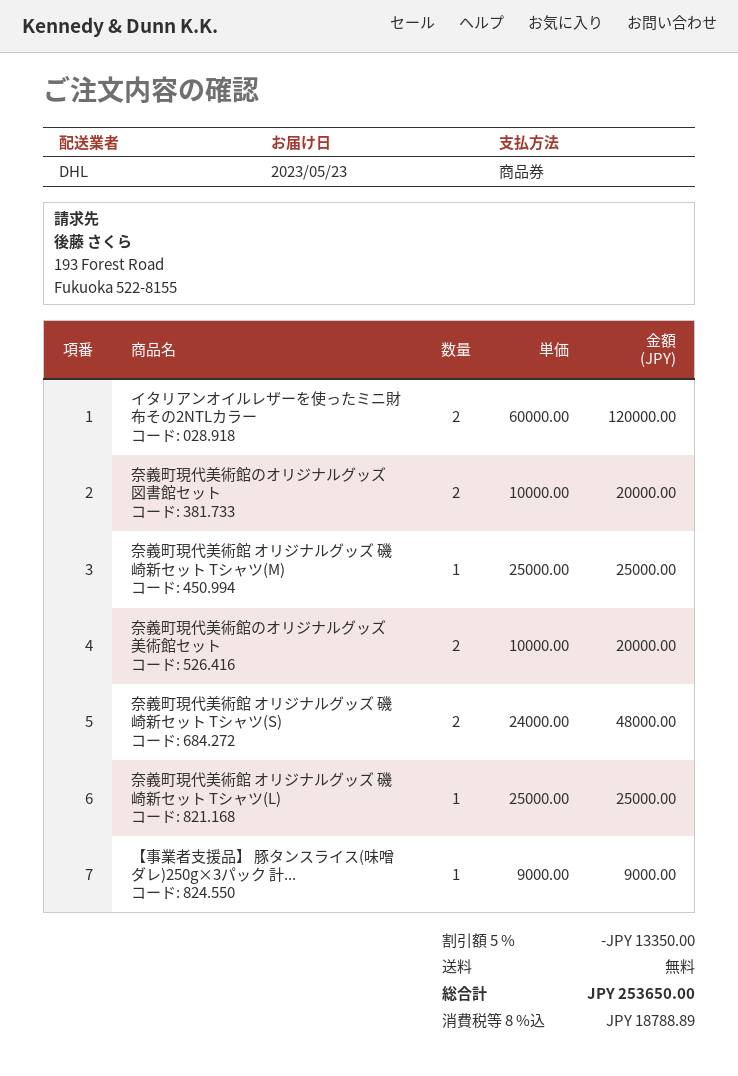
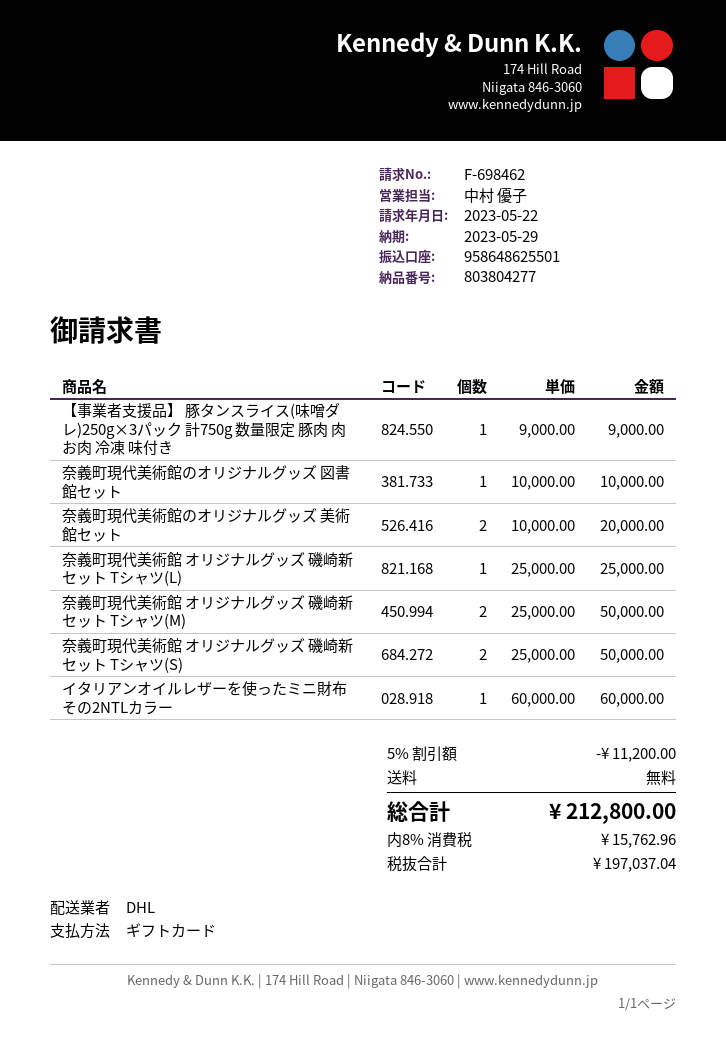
delivery date: 2023-05-23 -> 2023-05-29
イタリアンオイルレザーを使ったミニ財布その2NTLカラー: 2 x 60000.00 = 120000.00 -> 1 x 60000.00 = 60000.00
奈義町現代美術館のオリジナルグッズ 図書館セット: 2 x 10000.00 = 20000.00 -> 1 x 10000.00 = 10000.00
奈義町現代美術館 オリジナルグッズ 磯崎新セット Tシャツ(M): 1 x 25000.00 = 25000.00 -> 2 x 25000.00 = 50000.00
奈義町現代美術館 オリジナルグッズ 磯崎新セット Tシャツ(S): 2 x 24000.00 = 48000.00 -> 2 x 25000.00 = 50000.00
discount: 5% = 13350.00 -> 5% = 11200.00
tax: 8% = 18788.89 -> 8% = 15762.96
total: 253650.00 -> 212800.00

